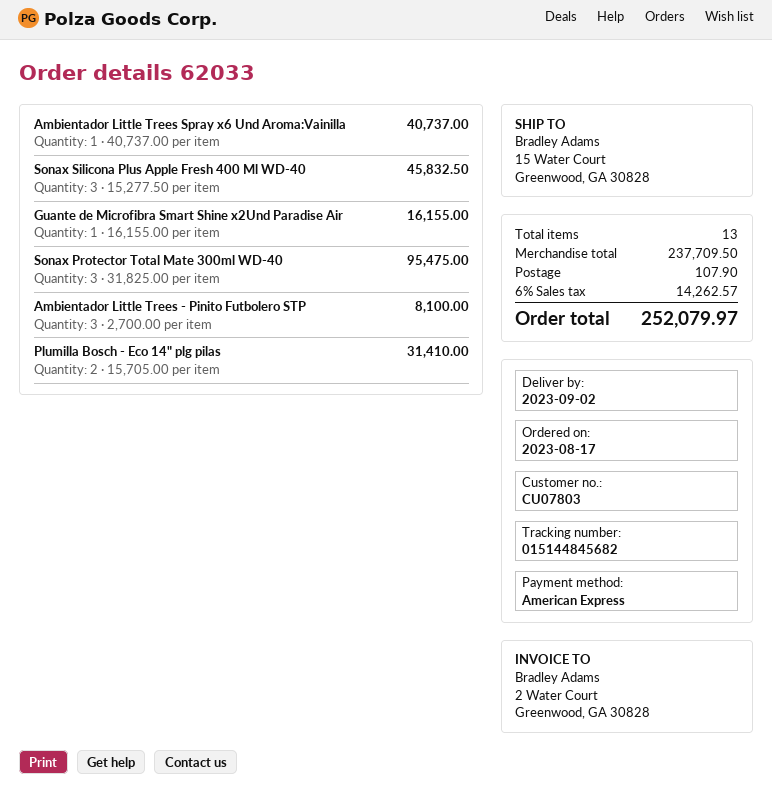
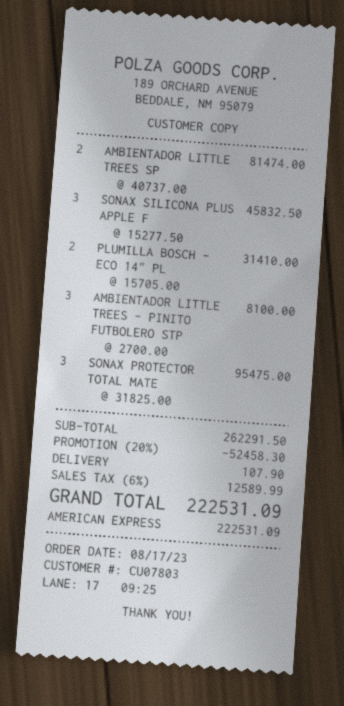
Ambientador Little Trees Spray x6 Und Aroma:Vainilla: 1 x 40737.00 = 40737.00 -> 2 x 40737.00 = 81474.00
Guante de Microfibra Smart Shine x2Und Paradise Air: 1 x 16155.00 = 16155.00 -> none
subtotal: 237709.50 -> 262291.50
discount: none -> 20% = 52458.30
tax: 6% = 14262.57 -> 6% = 12589.99
total: 252079.97 -> 222531.09

